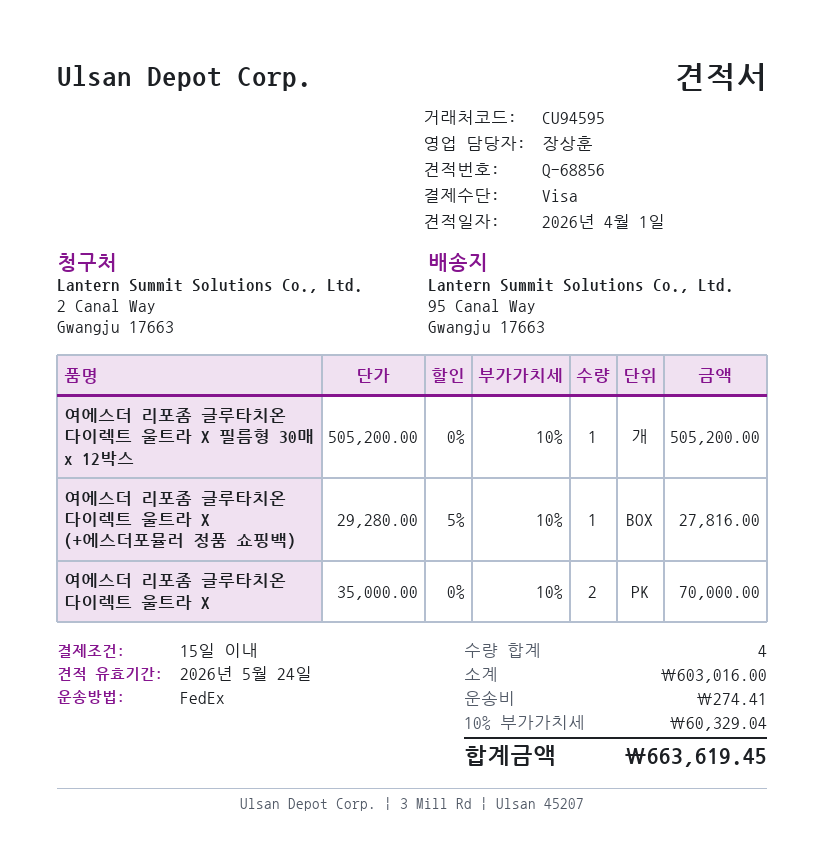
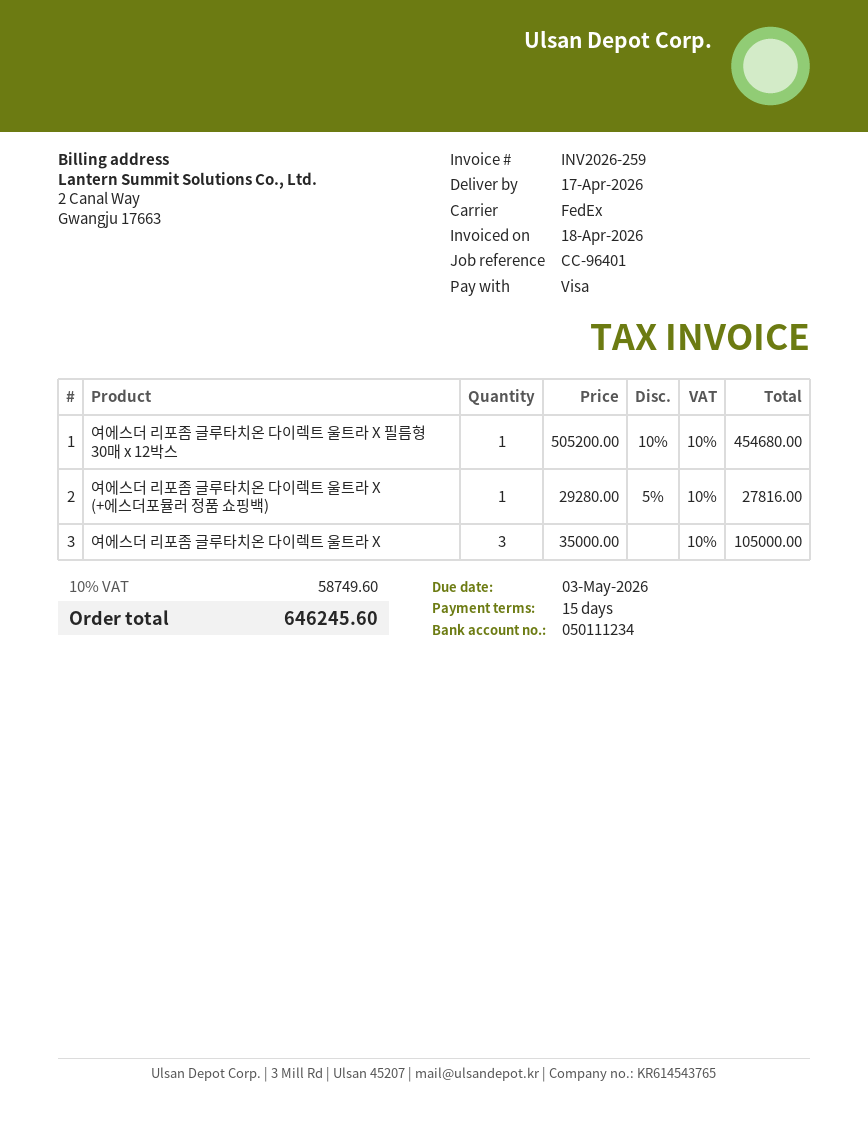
여에스더 리포좀 글루타치온 다이렉트 울트라 X 필름형 30매 x 12박스: 1 x 505200.00 = 505200.00 -> 1 x 505200.00 - 10% = 454680.00
여에스더 리포좀 글루타치온 다이렉트 울트라 X: 2 x 35000.00 = 70000.00 -> 3 x 35000.00 = 105000.00
shipping: 274.41 -> none
tax: 10% = 60329.04 -> 10% = 58749.60
total: 663619.45 -> 646245.60

